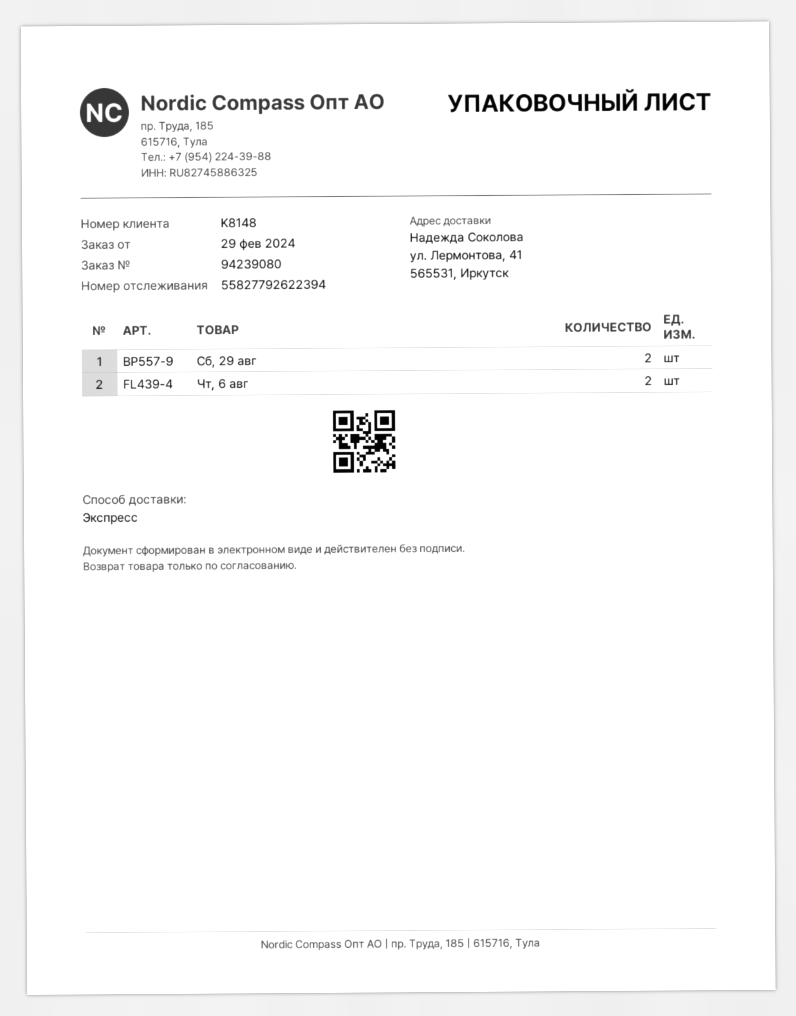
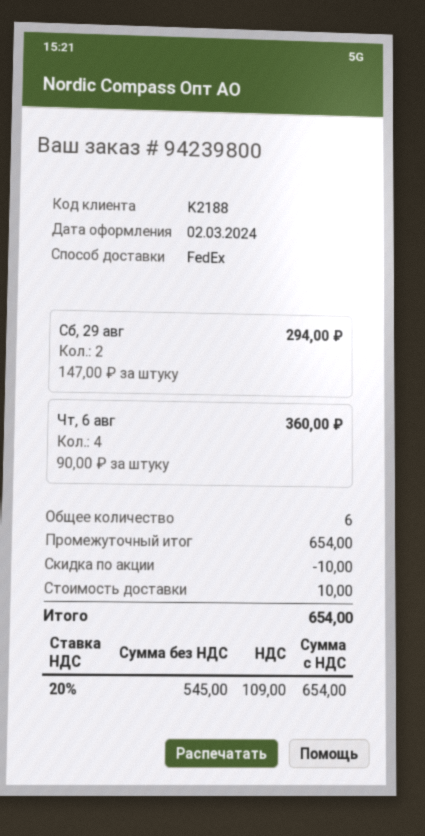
order number: 94239080 -> 94239800
order date: 2024-02-29 -> 2024-03-02
customer number: K8148 -> K2188
shipping method: express -> FedEx
Чт, 6 авг: 2 -> 4

